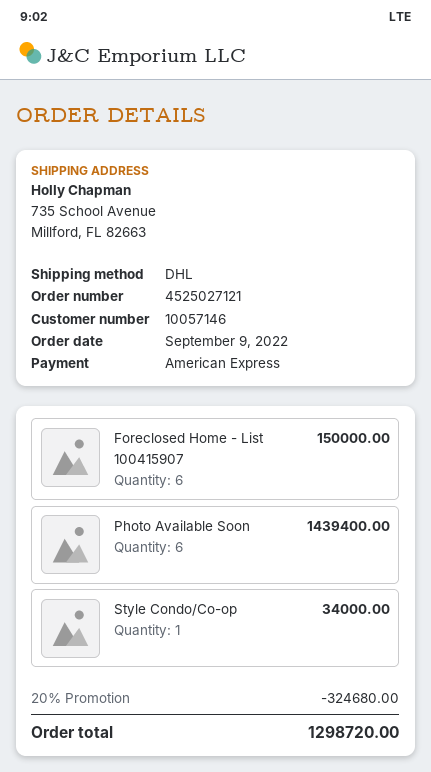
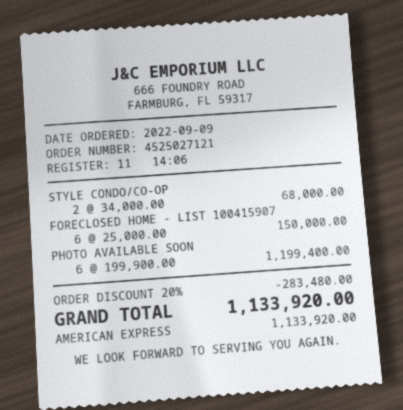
Photo Available Soon: 6 for 1439400.00 -> 6 for 1199400.00
Style Condo/Co-op: 1 for 34000.00 -> 2 for 68000.00
discount: 20% = 324680.00 -> 20% = 283480.00
total: 1298720.00 -> 1133920.00

